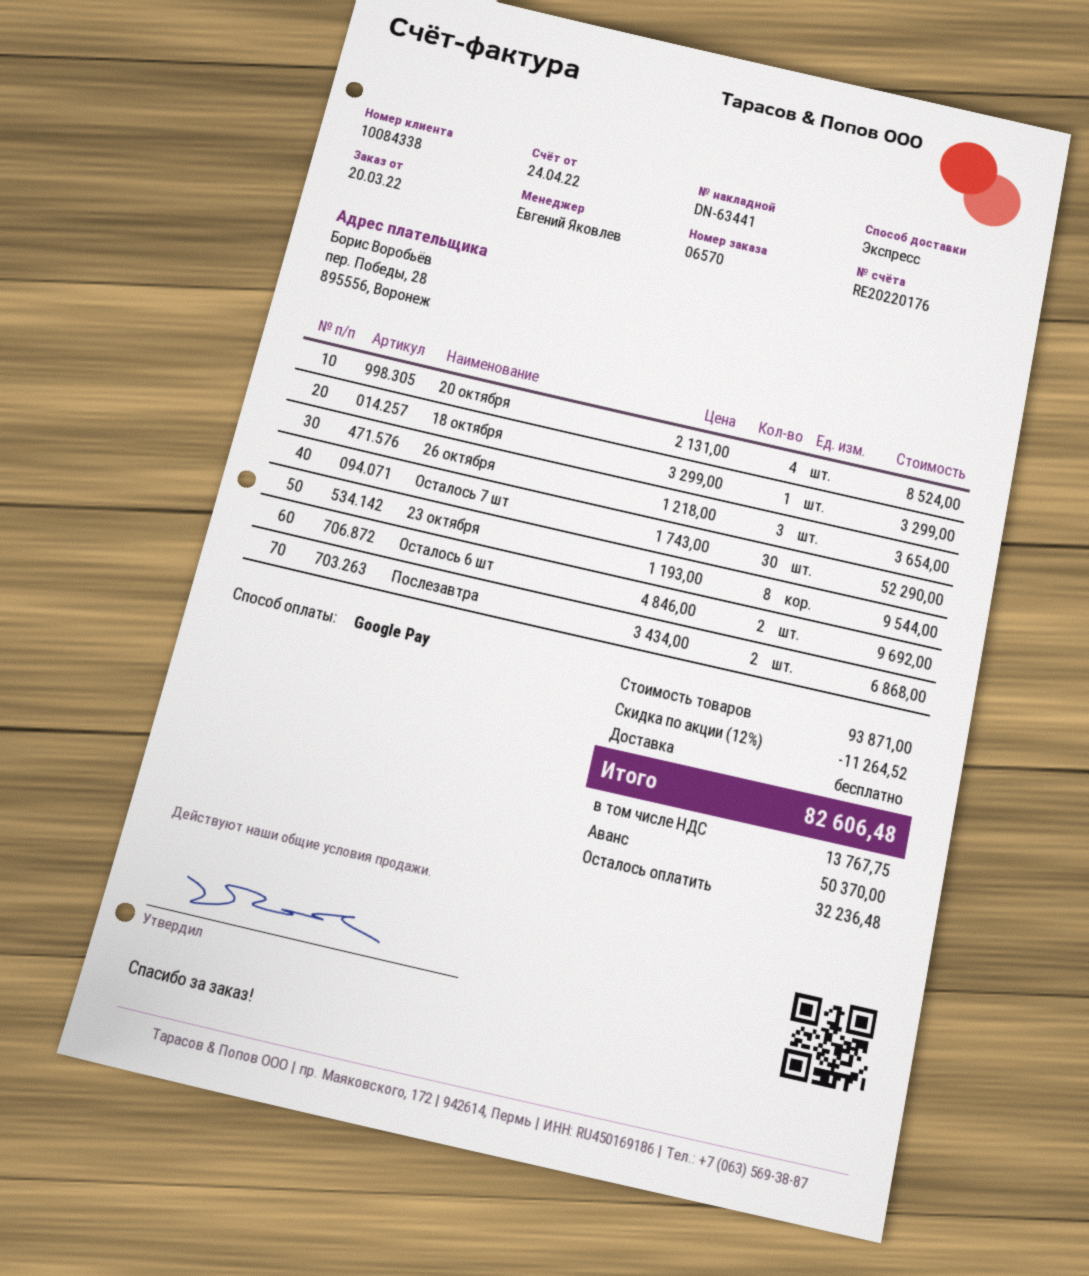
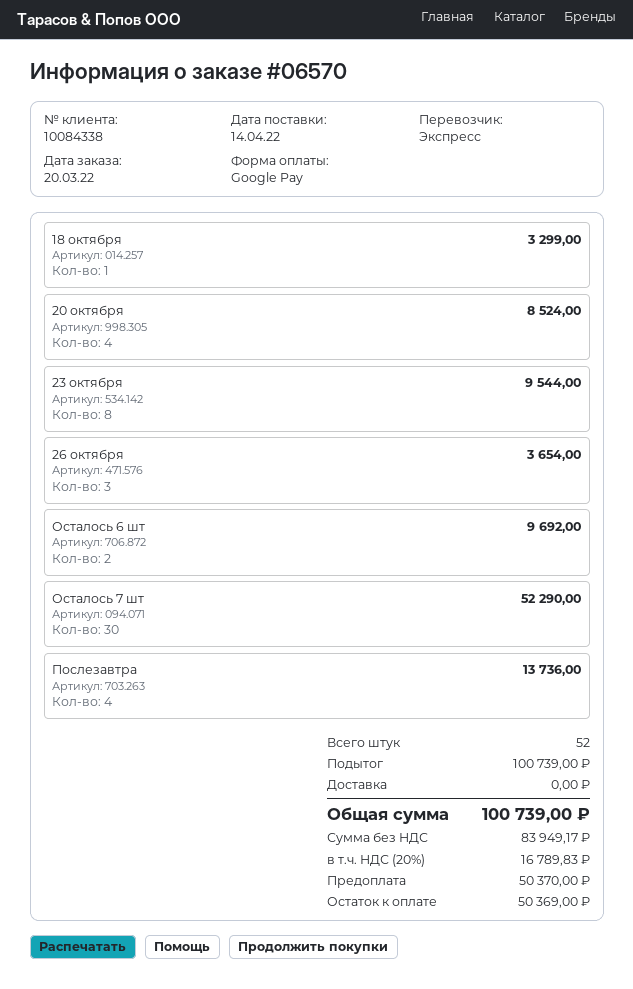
Послезавтра: 2 for 6868.00 -> 4 for 13736.00
subtotal: 93871.00 -> 100739.00
discount: 12% = 11264.52 -> none
tax: 13767.75 -> 16789.83
total: 82606.48 -> 100739.00
balance: 32236.48 -> 50369.00

